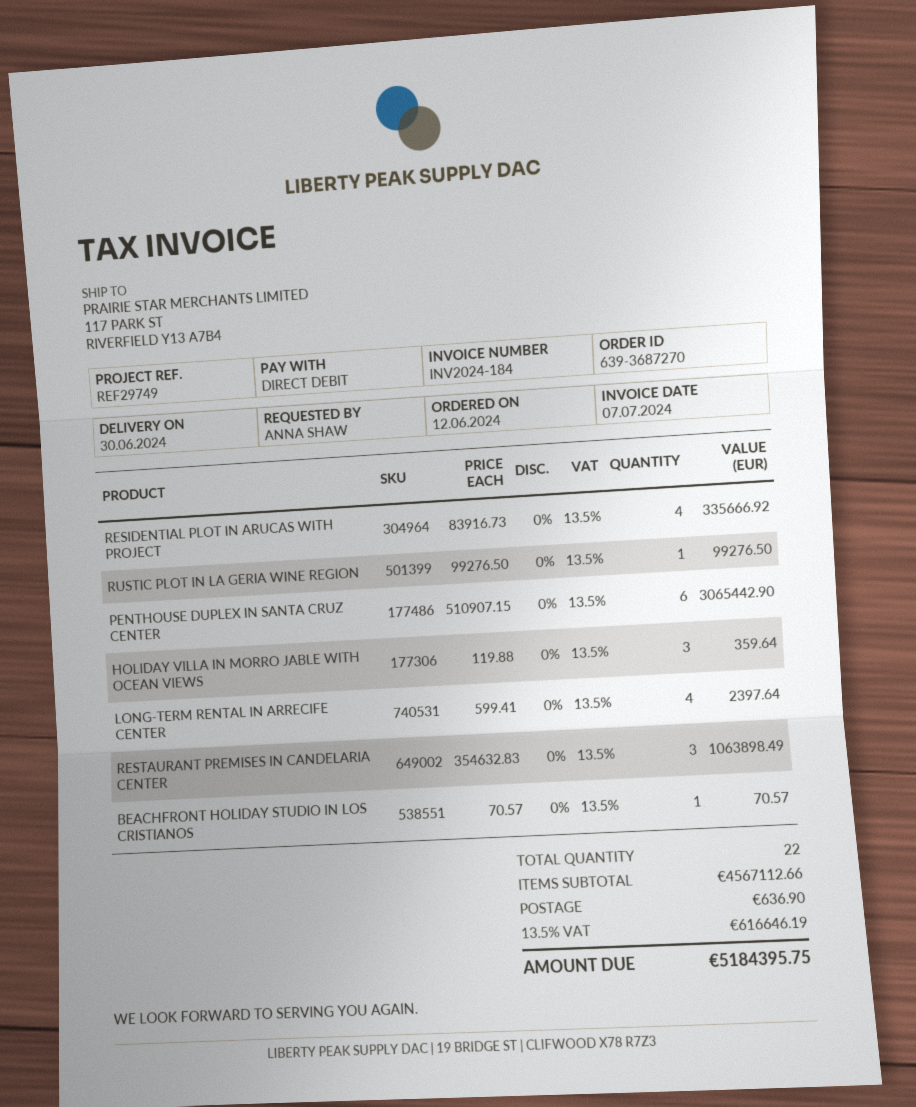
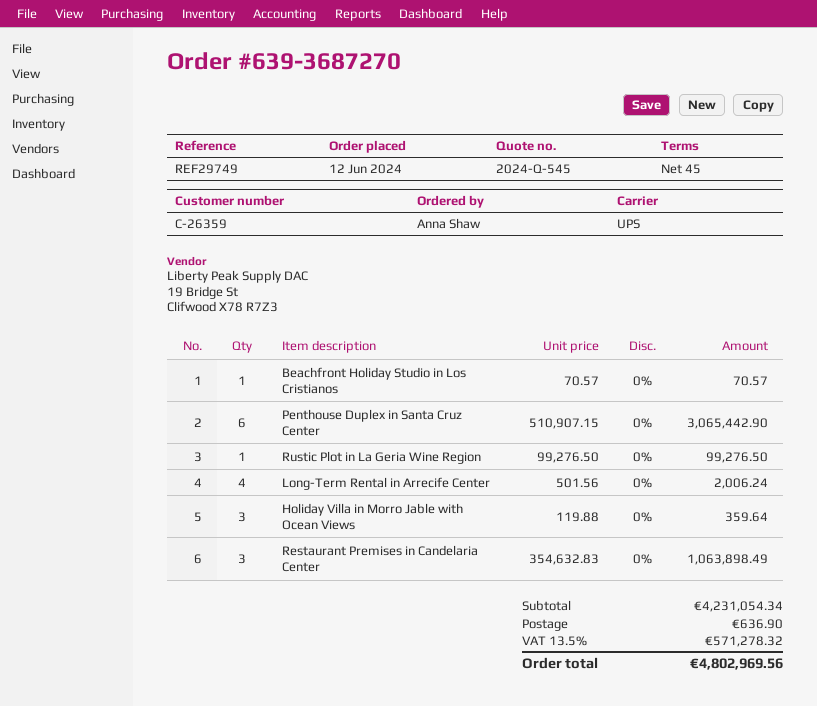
RESIDENTIAL PLOT IN ARUCAS WITH PROJECT: 4 x 83916.73 = 335666.92 -> none
LONG-TERM RENTAL IN ARRECIFE CENTER: 4 x 599.41 = 2397.64 -> 4 x 501.56 = 2006.24
subtotal: 4567112.66 -> 4231054.34
tax: 13.5% = 616646.19 -> 13.5% = 571278.32
total: 5184395.75 -> 4802969.56

